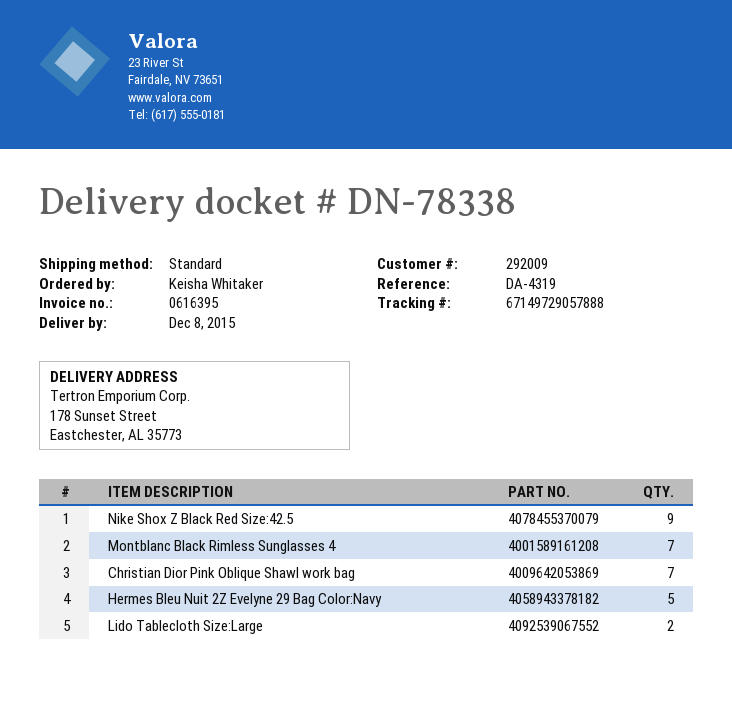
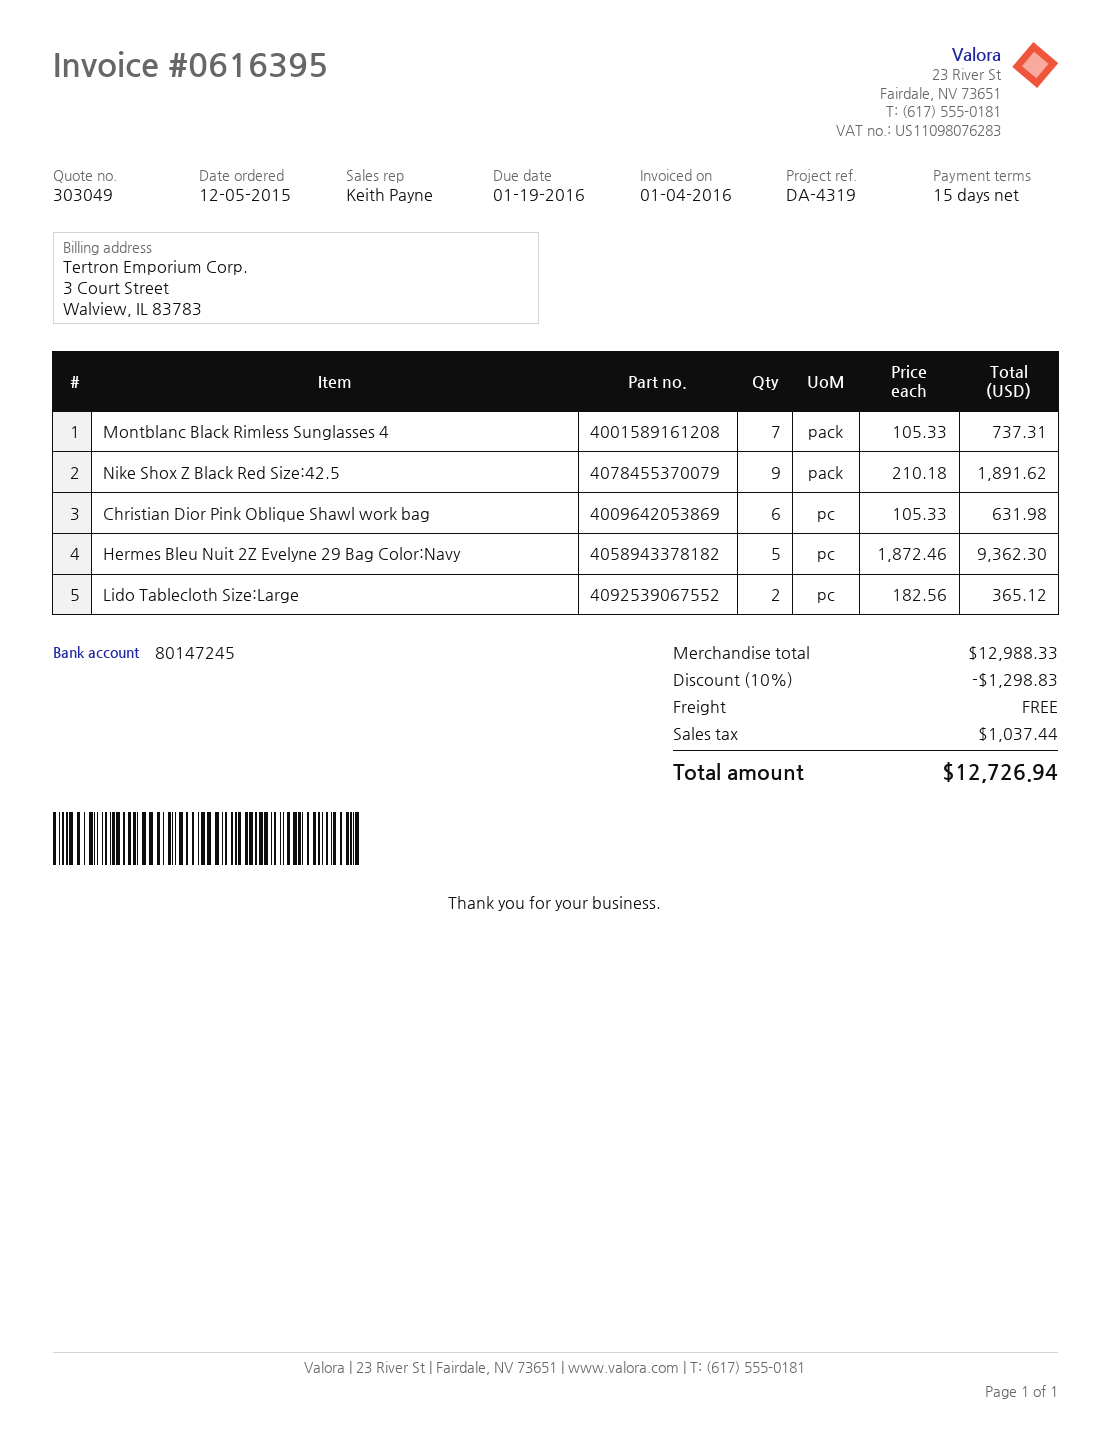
Christian Dior Pink Oblique Shawl work bag: 7 -> 6

